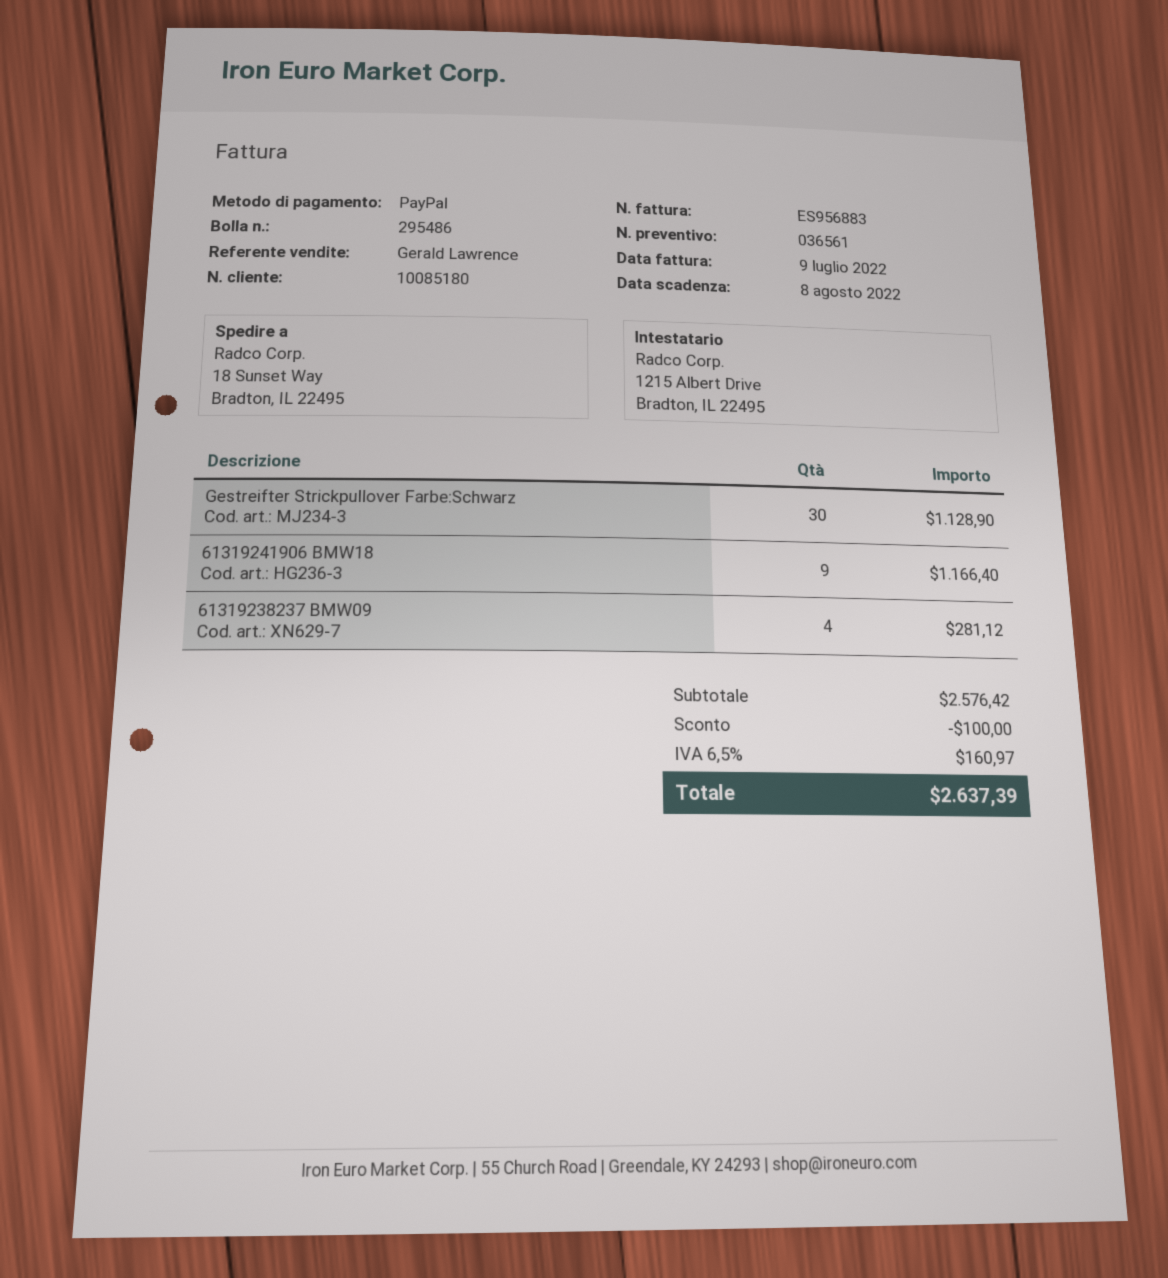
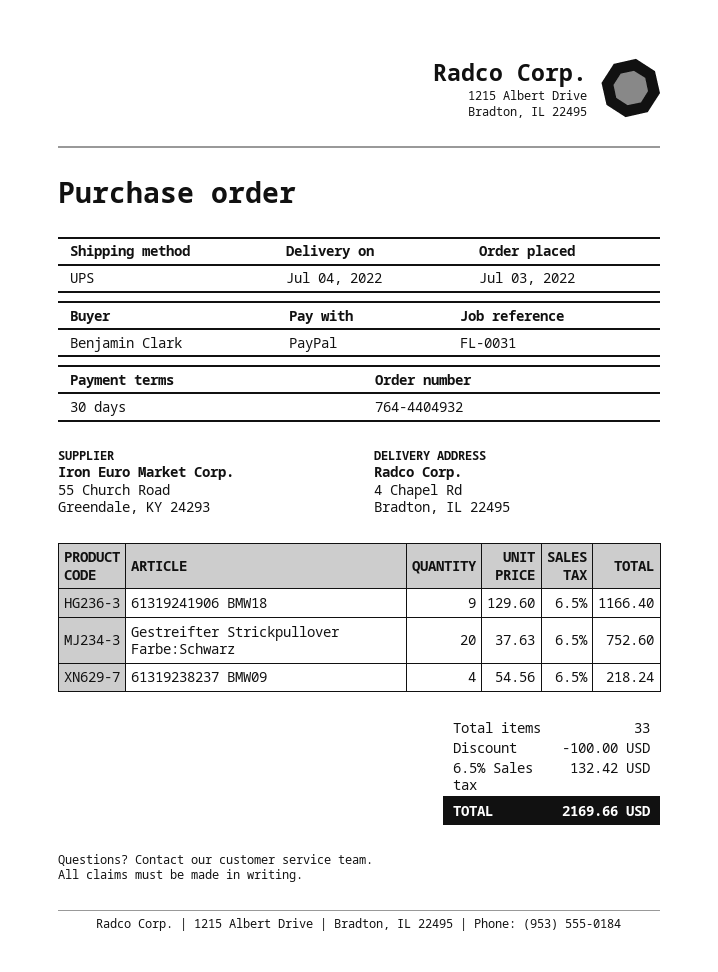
ship to: 18 Sunset Way, Bradton, IL 22495 -> 4 Chapel Rd, Bradton, IL 22495
Gestreifter Strickpullover Farbe:Schwarz: 30 for 1128.90 -> 20 for 752.60
61319238237 BMW09: 4 for 281.12 -> 4 for 218.24
tax: 6.5% = 160.97 -> 6.5% = 132.42
total: 2637.39 -> 2169.66

